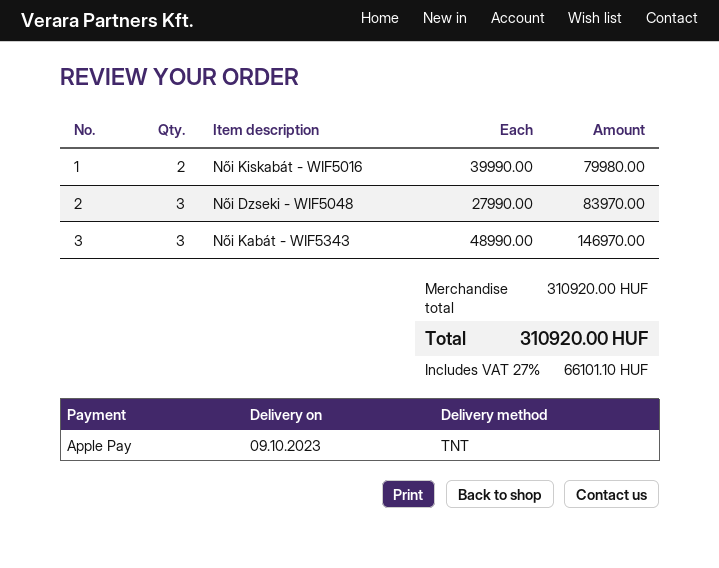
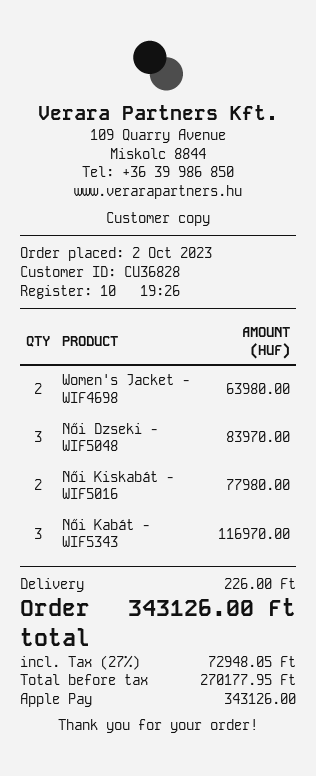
Női Kiskabát - WIF5016: 2 for 79980.00 -> 2 for 77980.00
Női Kabát - WIF5343: 3 for 146970.00 -> 3 for 116970.00
Women's Jacket - WIF4698: none -> 2 for 63980.00
shipping: none -> 226.00
tax: 27% = 66101.10 -> 27% = 72948.05
total: 310920.00 -> 343126.00

